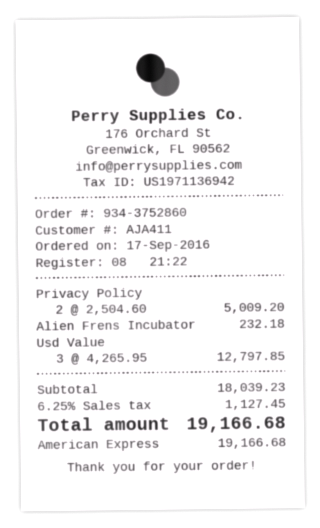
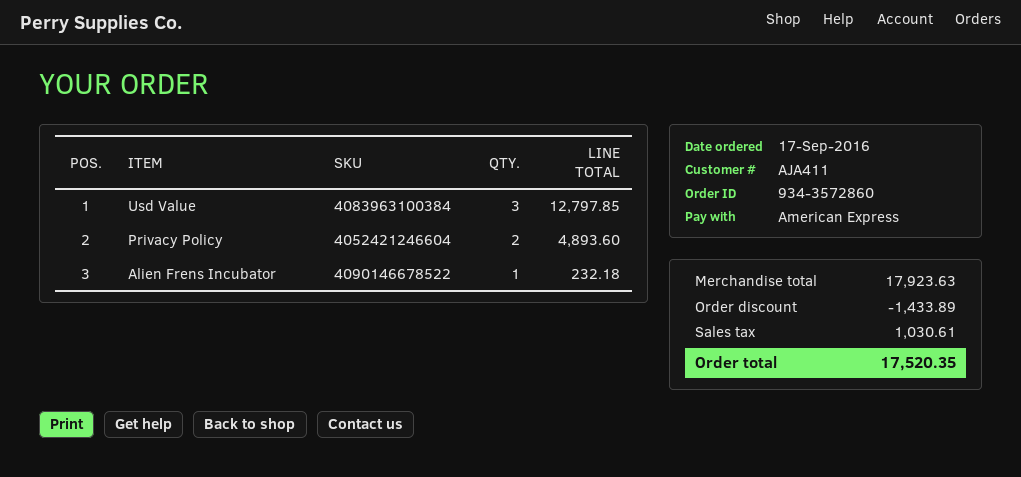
order number: 934-3752860 -> 934-3572860
Privacy Policy: 2 for 5009.20 -> 2 for 4893.60
subtotal: 18039.23 -> 17923.63
discount: none -> 1433.89
tax: 1127.45 -> 1030.61
total: 19166.68 -> 17520.35

